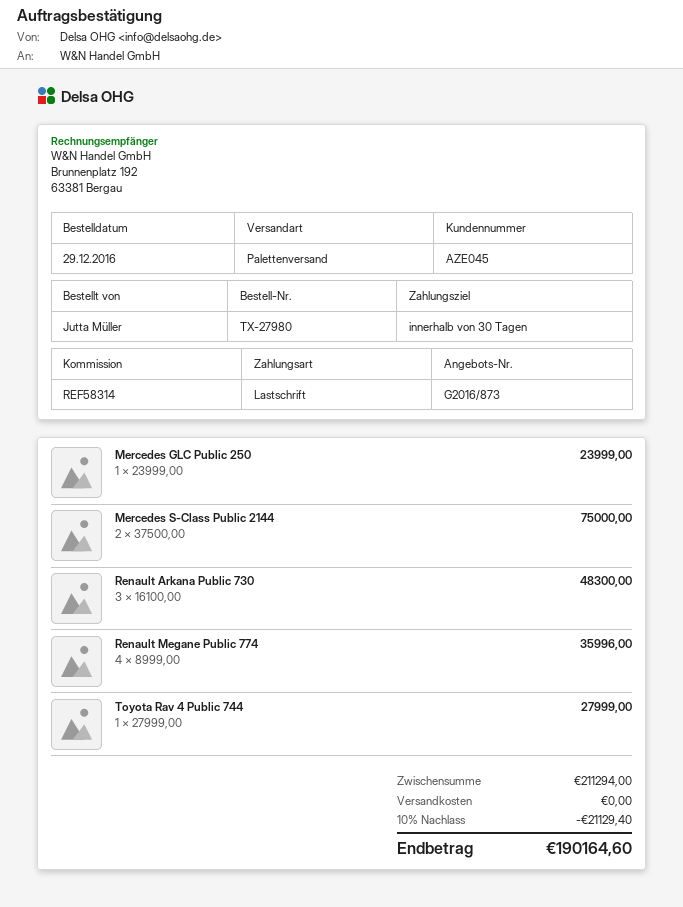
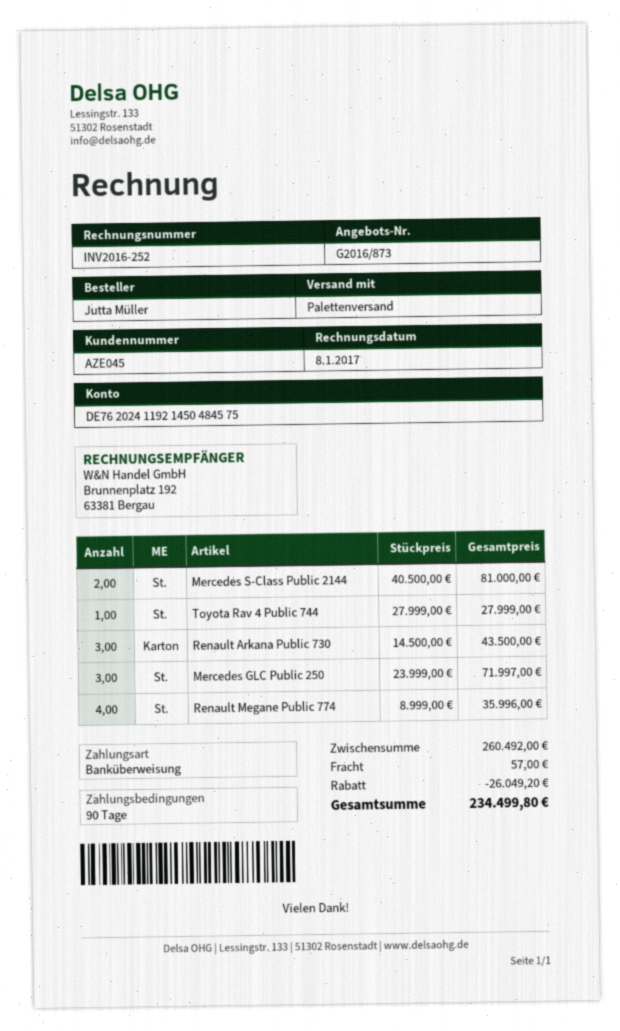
payment terms: 30 days -> 90 days
payment method: direct debit -> bank transfer
Mercedes GLC Public 250: 1 x 23999.00 = 23999.00 -> 3 x 23999.00 = 71997.00
Mercedes S-Class Public 2144: 2 x 37500.00 = 75000.00 -> 2 x 40500.00 = 81000.00
Renault Arkana Public 730: 3 x 16100.00 = 48300.00 -> 3 x 14500.00 = 43500.00
subtotal: 211294.00 -> 260492.00
discount: 21129.40 -> 26049.20
shipping: 0.00 -> 57.00
total: 190164.60 -> 234499.80

